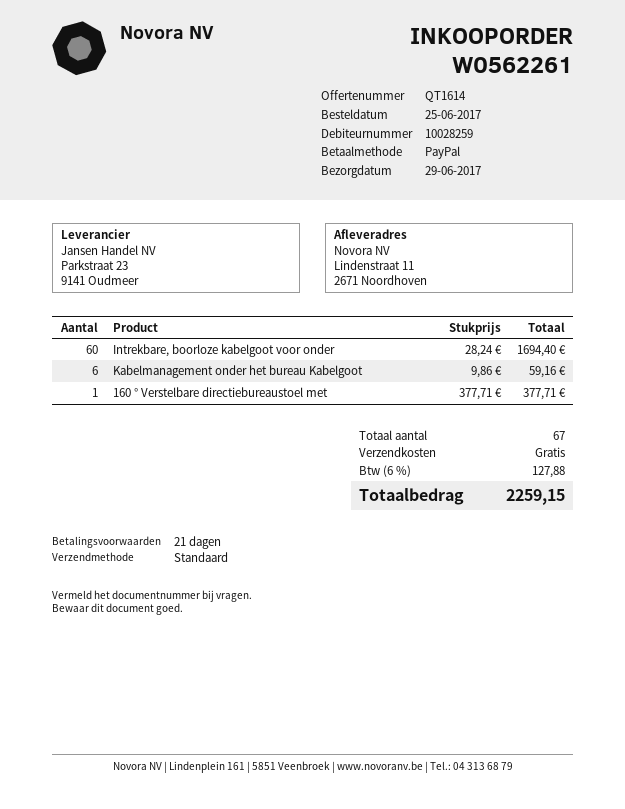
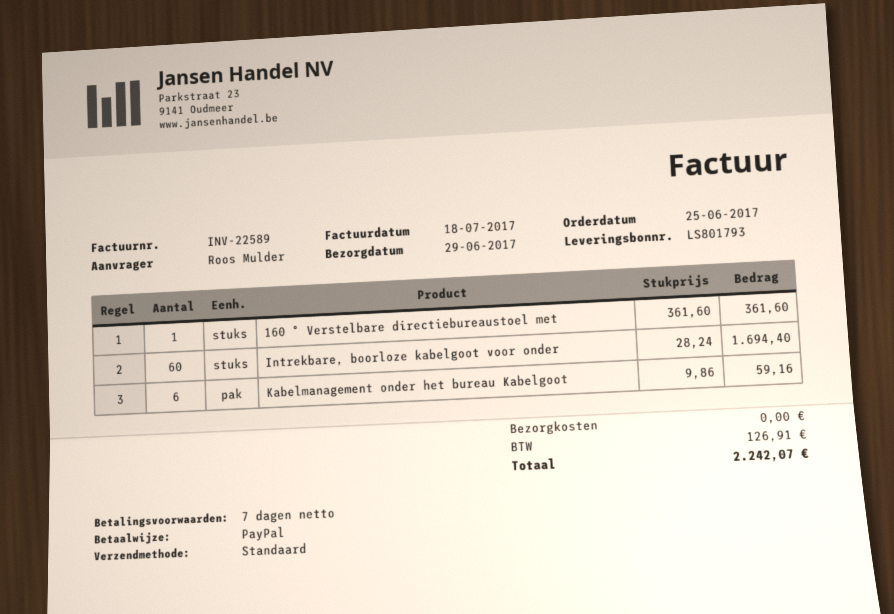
payment terms: 21 days -> 7 days
160 ° Verstelbare directiebureaustoel met: 1 x 377.71 = 377.71 -> 1 x 361.60 = 361.60
tax: 127.88 -> 126.91
total: 2259.15 -> 2242.07

